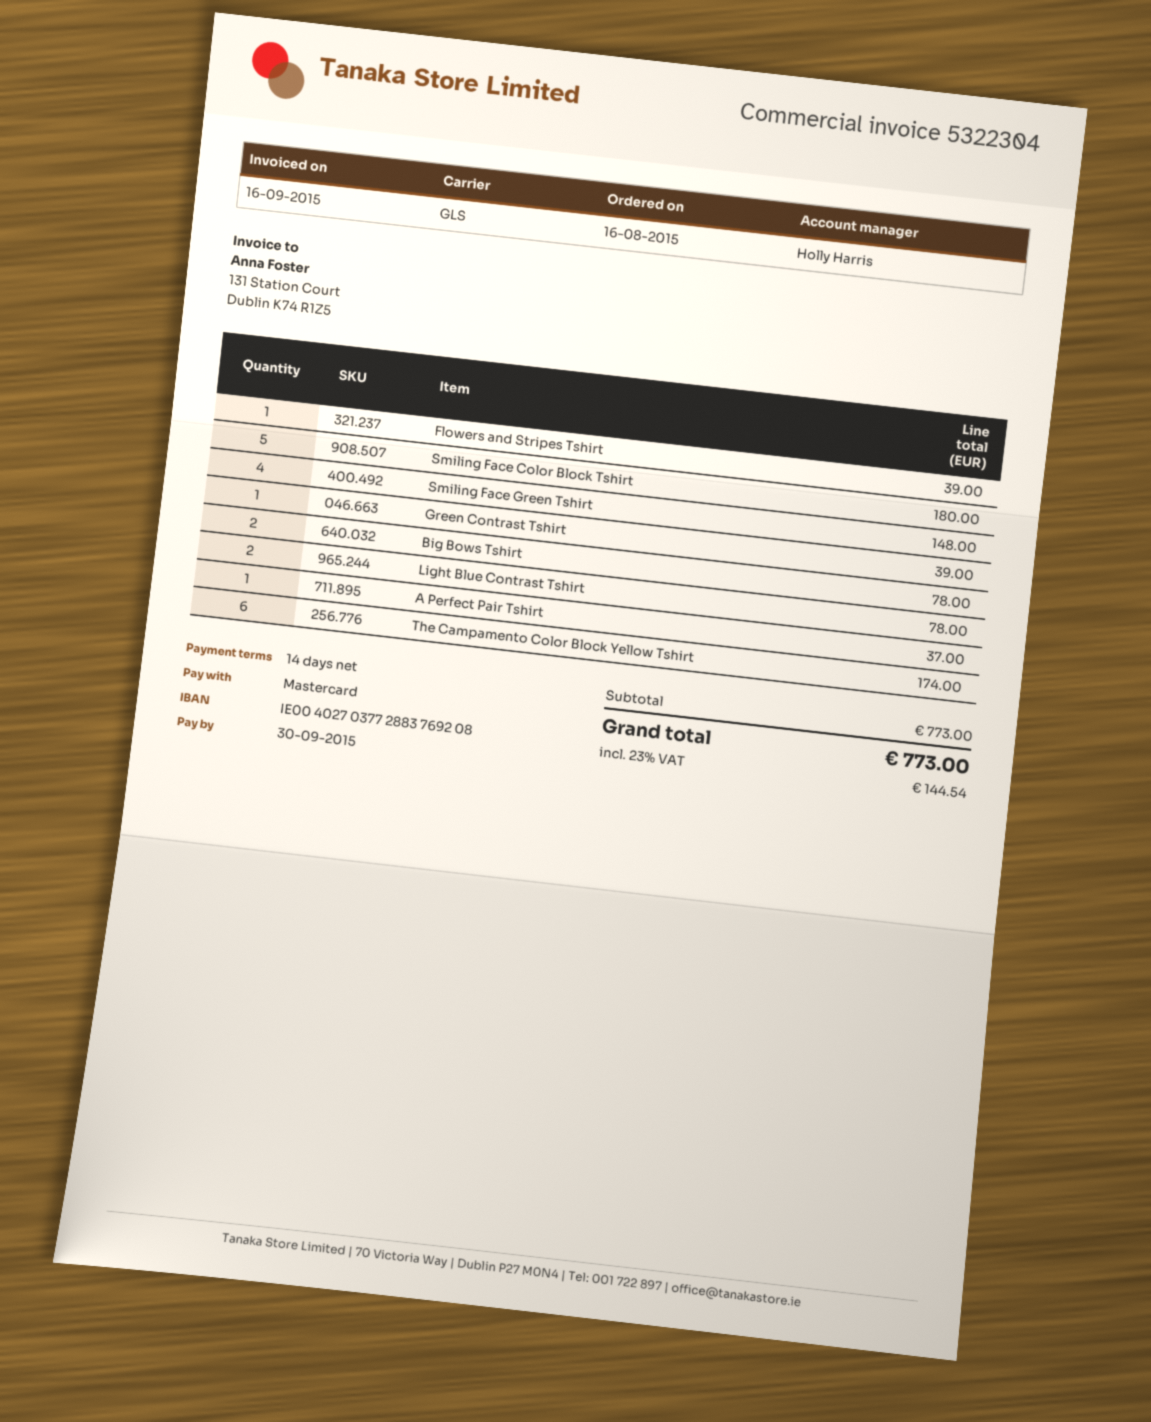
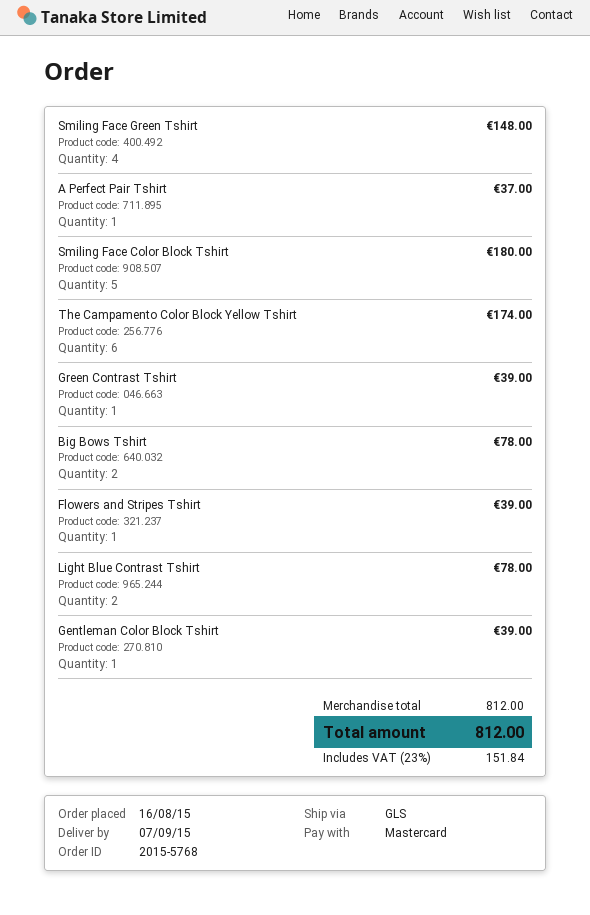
Gentleman Color Block Tshirt: none -> 1 for 39.00
subtotal: 773.00 -> 812.00
tax: 23% = 144.54 -> 23% = 151.84
total: 773.00 -> 812.00

